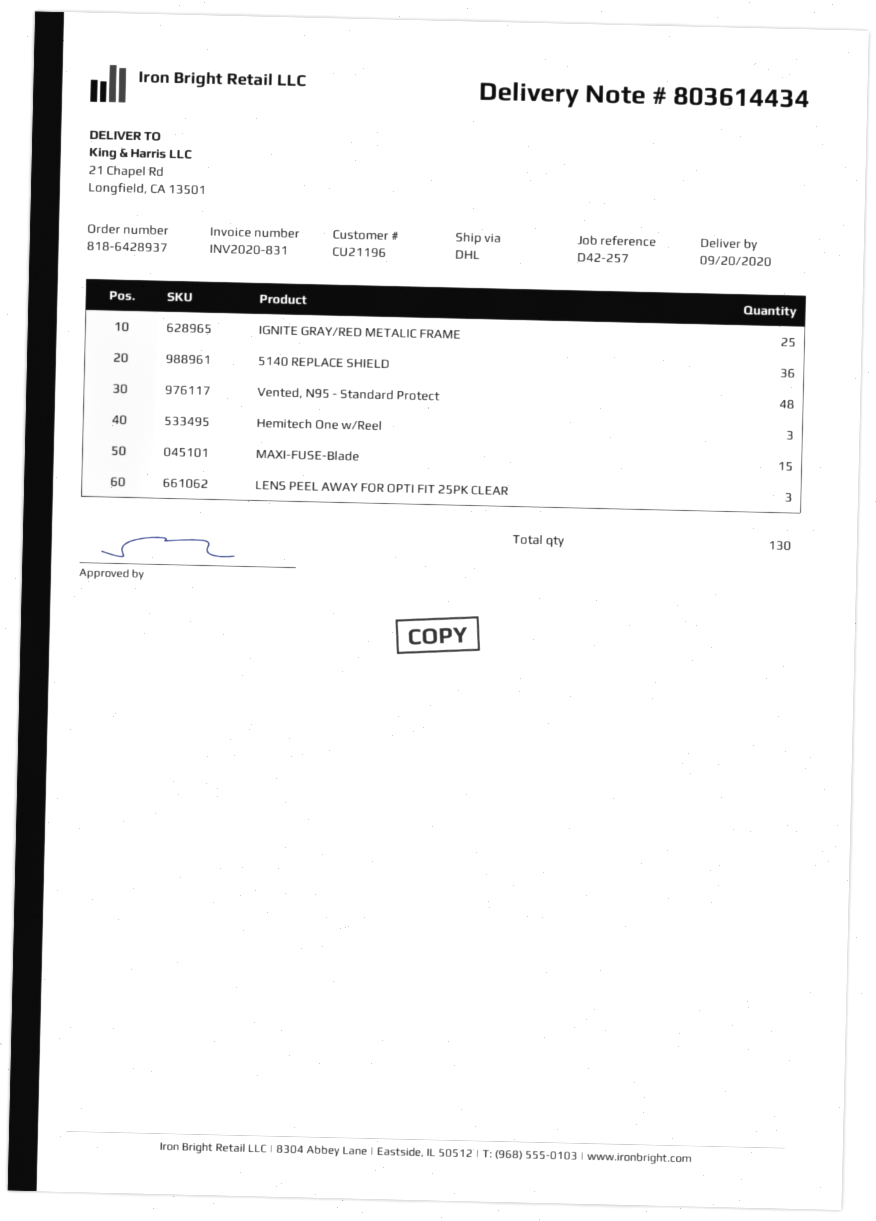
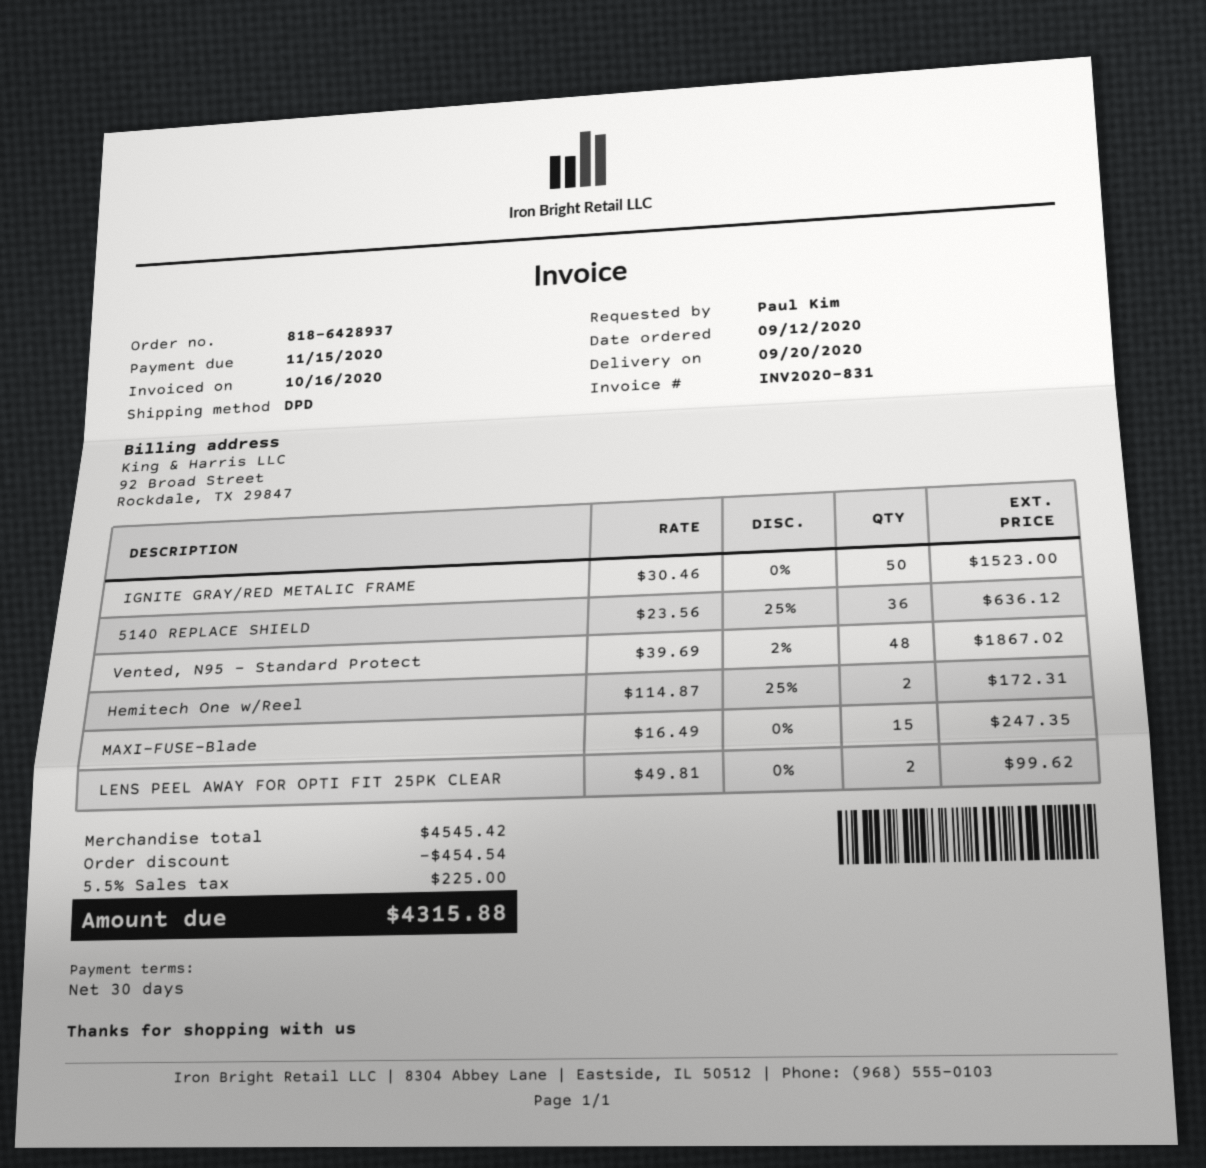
shipping method: DHL -> DPD
IGNITE GRAY/RED METALIC FRAME: 25 -> 50
Hemitech One w/Reel: 3 -> 2
LENS PEEL AWAY FOR OPTI FIT 25PK CLEAR: 3 -> 2

